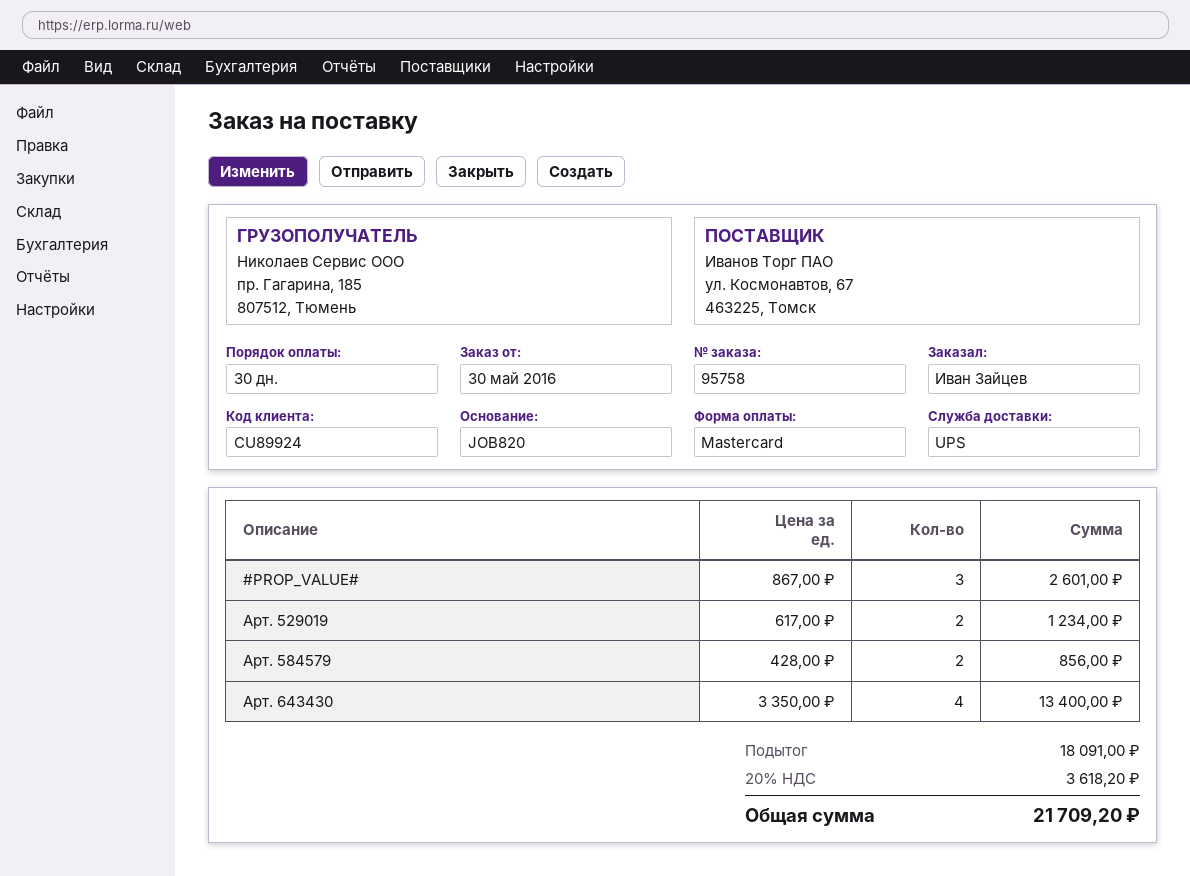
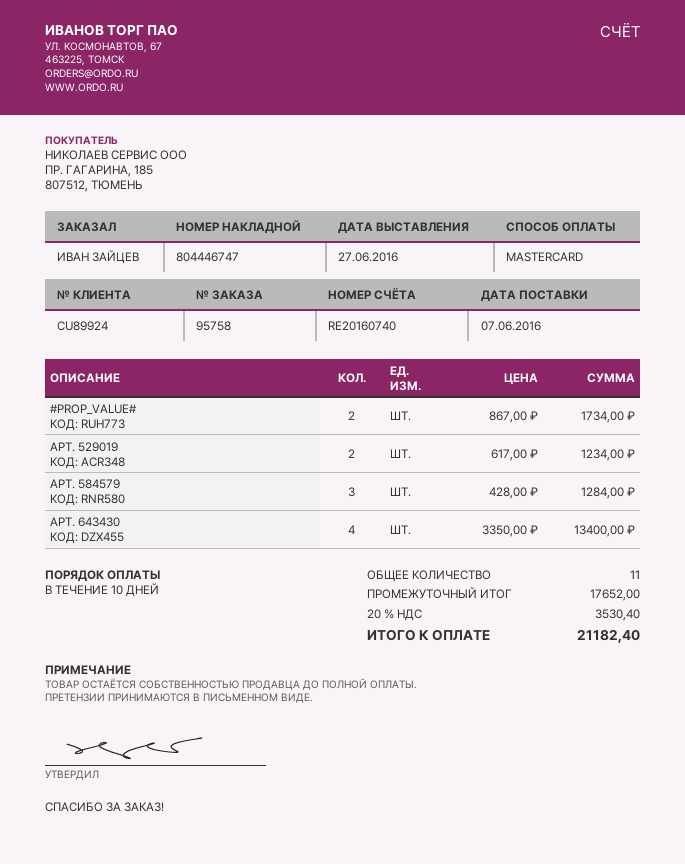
payment terms: 30 days -> 10 days
#PROP_VALUE#: 3 x 867.00 = 2601.00 -> 2 x 867.00 = 1734.00
Арт. 584579: 2 x 428.00 = 856.00 -> 3 x 428.00 = 1284.00
subtotal: 18091.00 -> 17652.00
tax: 20% = 3618.20 -> 20% = 3530.40
total: 21709.20 -> 21182.40

